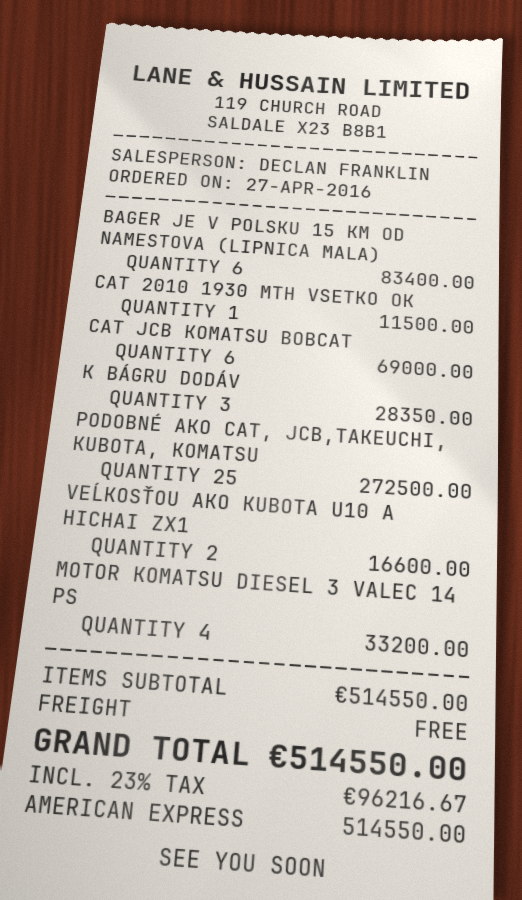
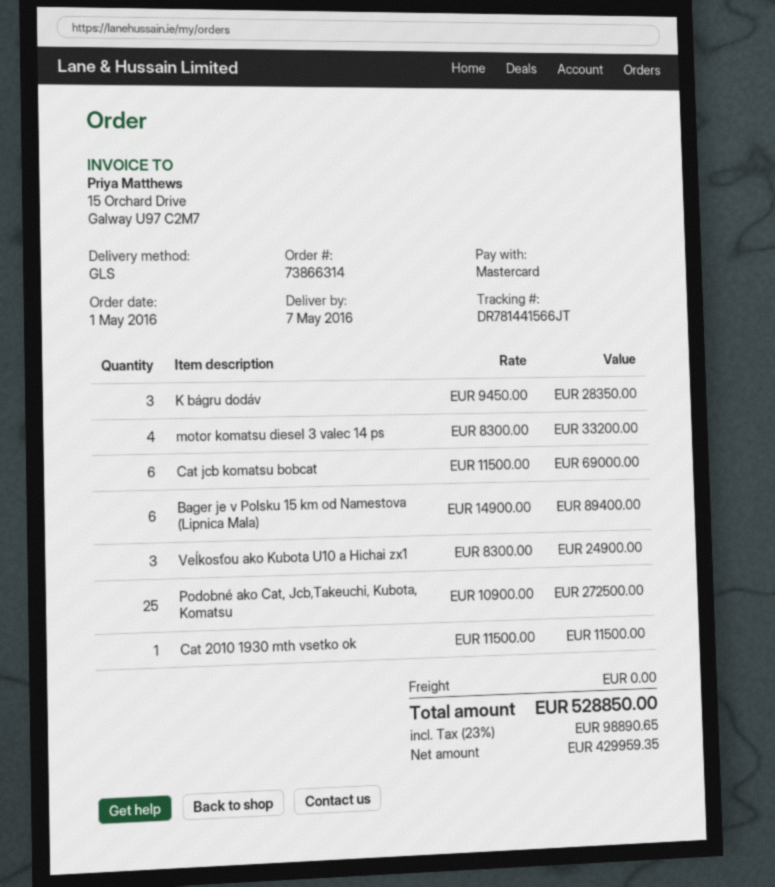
order date: 2016-04-27 -> 2016-05-01
payment method: American Express -> Mastercard
BAGER JE V POLSKU 15 KM OD NAMESTOVA (LIPNICA MALA): 6 for 83400.00 -> 6 for 89400.00
VEĹKOSŤOU AKO KUBOTA U10 A HICHAI ZX1: 2 for 16600.00 -> 3 for 24900.00
tax: 23% = 96216.67 -> 23% = 98890.65
total: 514550.00 -> 528850.00

